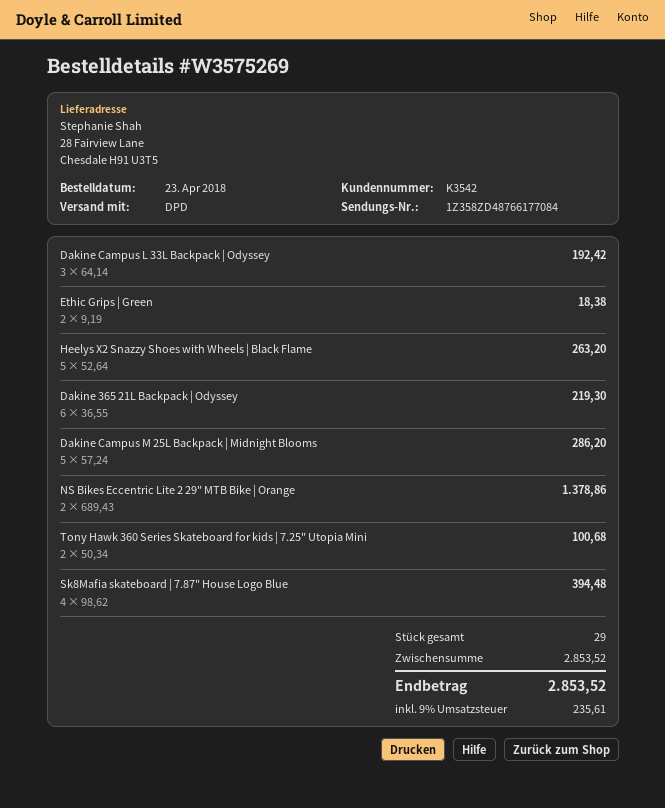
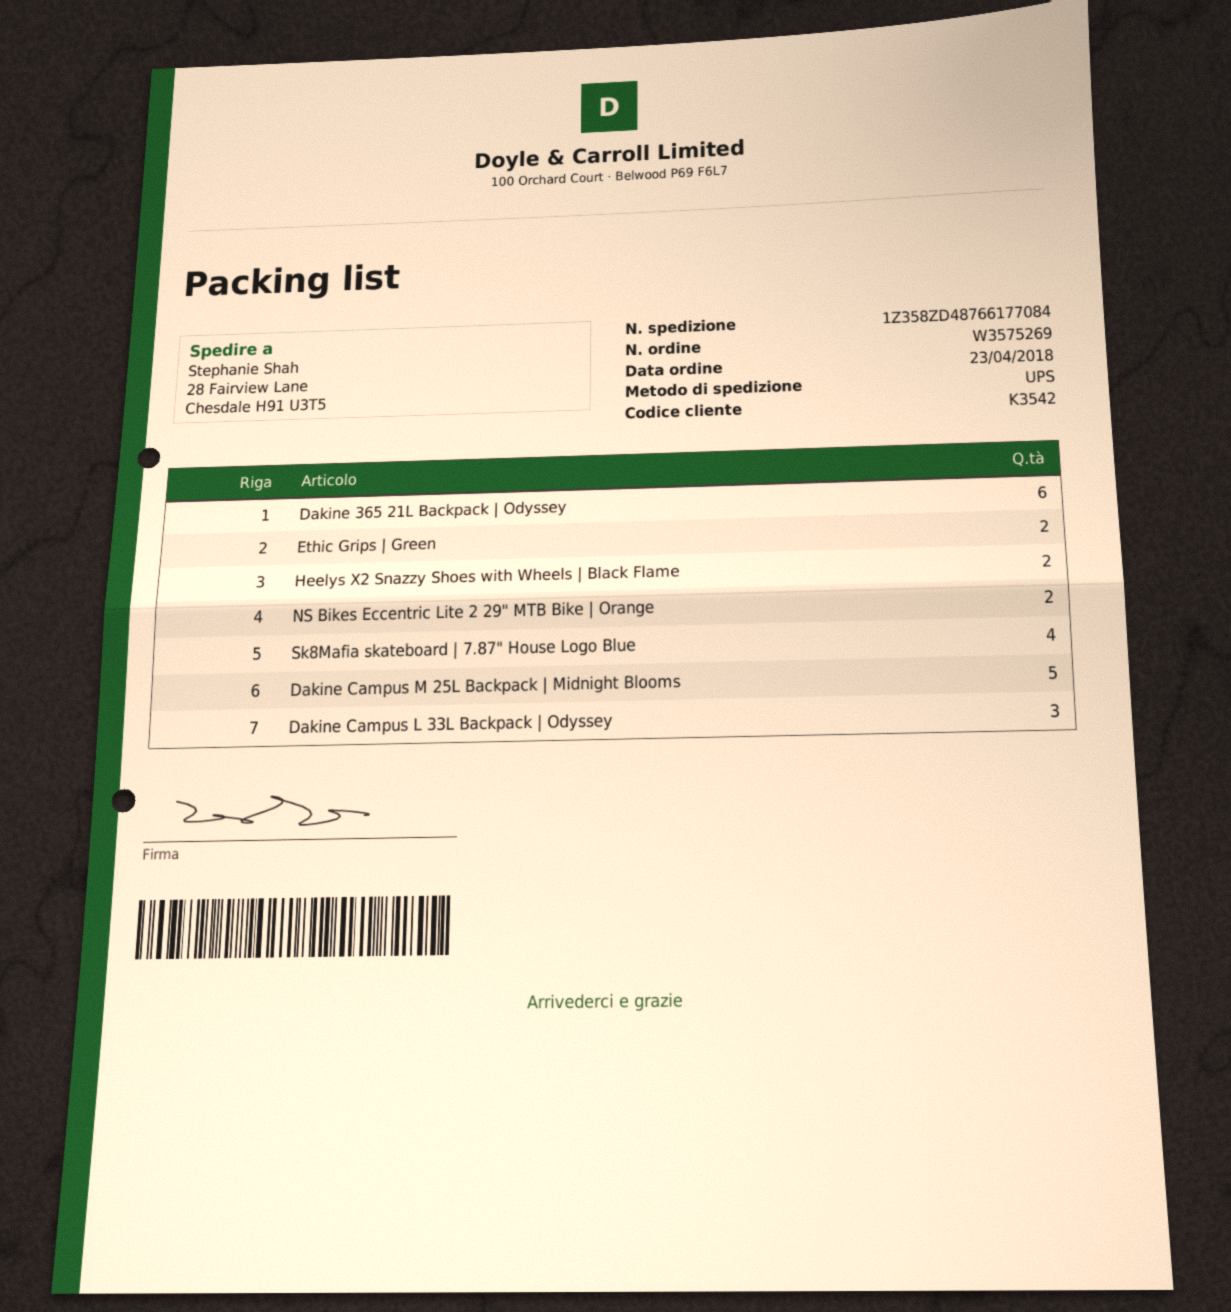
shipping method: DPD -> UPS
Heelys X2 Snazzy Shoes with Wheels | Black Flame: 5 -> 2
Tony Hawk 360 Series Skateboard for kids | 7.25" Utopia Mini: 2 -> none

